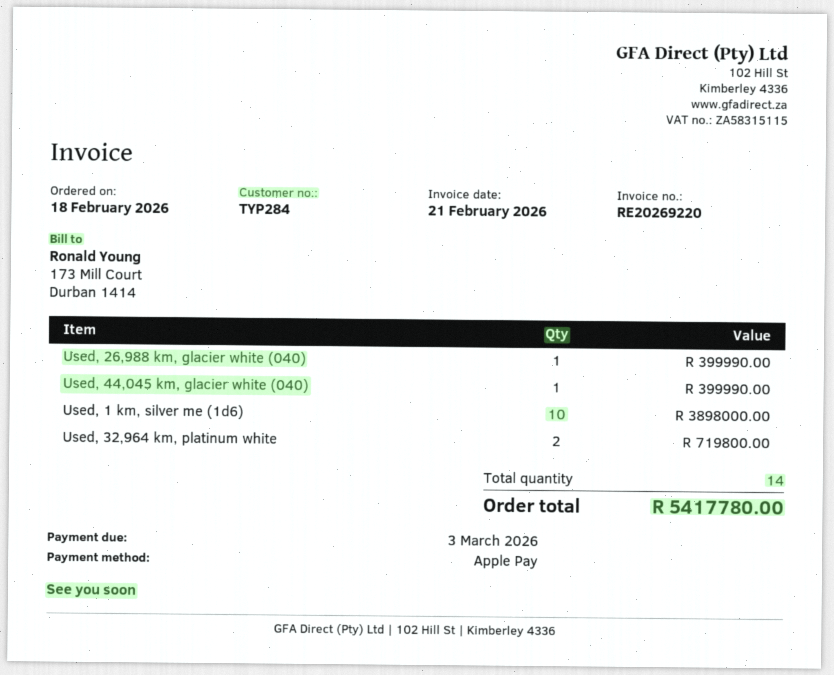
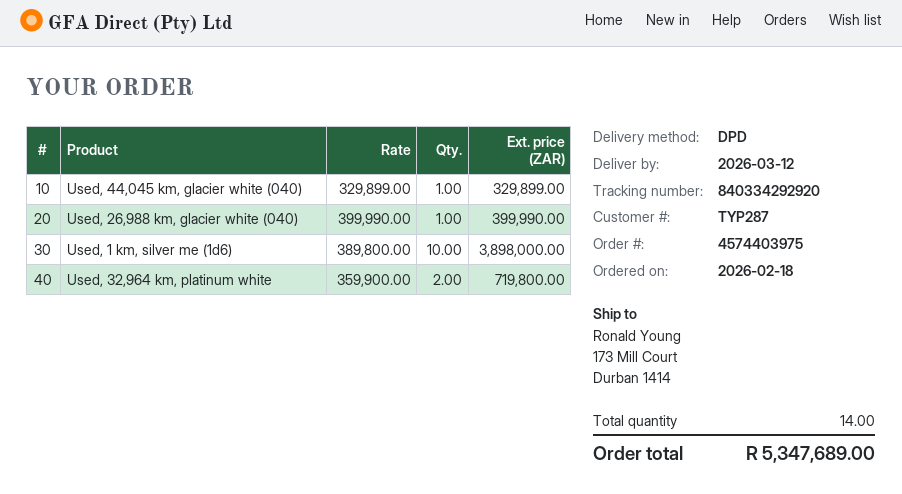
customer number: TYP284 -> TYP287
Used, 44,045 km, glacier white (040): 1 for 399990.00 -> 1 for 329899.00
total: 5417780.00 -> 5347689.00

